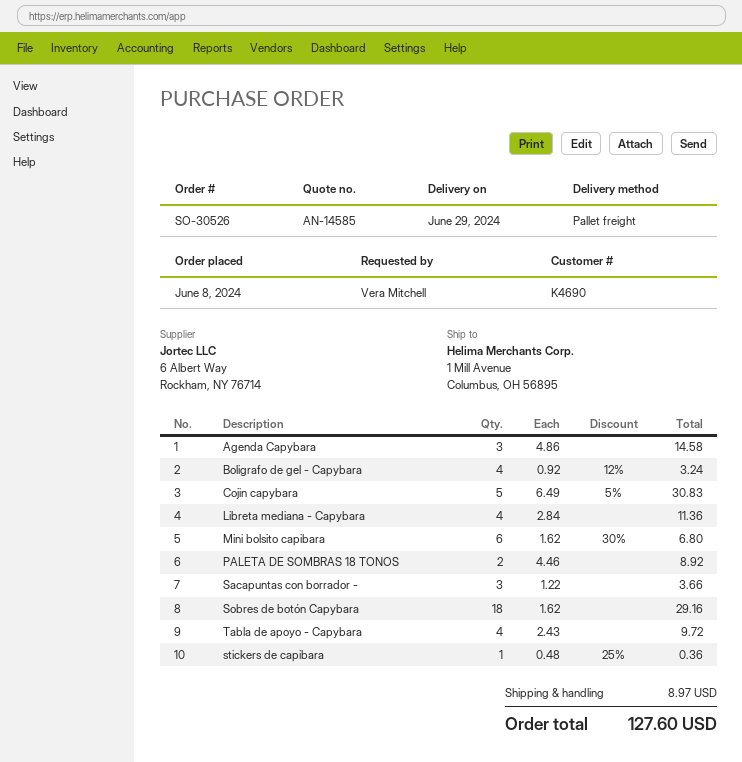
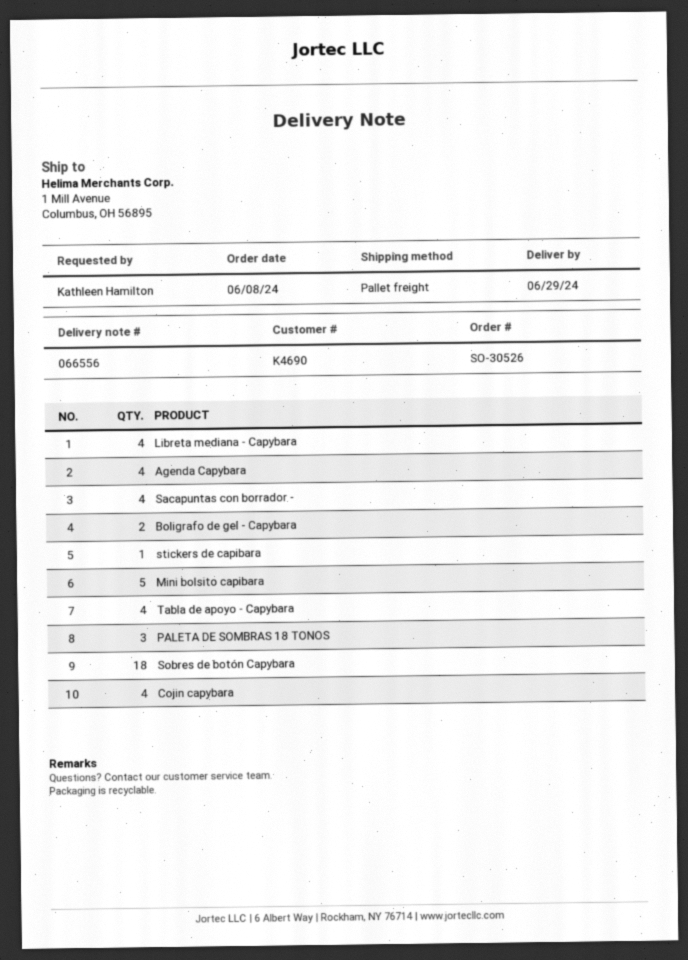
ordered by: Vera Mitchell -> Kathleen Hamilton
Agenda Capybara: 3 -> 4
Boligrafo de gel - Capybara: 4 -> 2
Cojin capybara: 5 -> 4
Mini bolsito capibara: 6 -> 5
PALETA DE SOMBRAS 18 TONOS: 2 -> 3
Sacapuntas con borrador -: 3 -> 4

